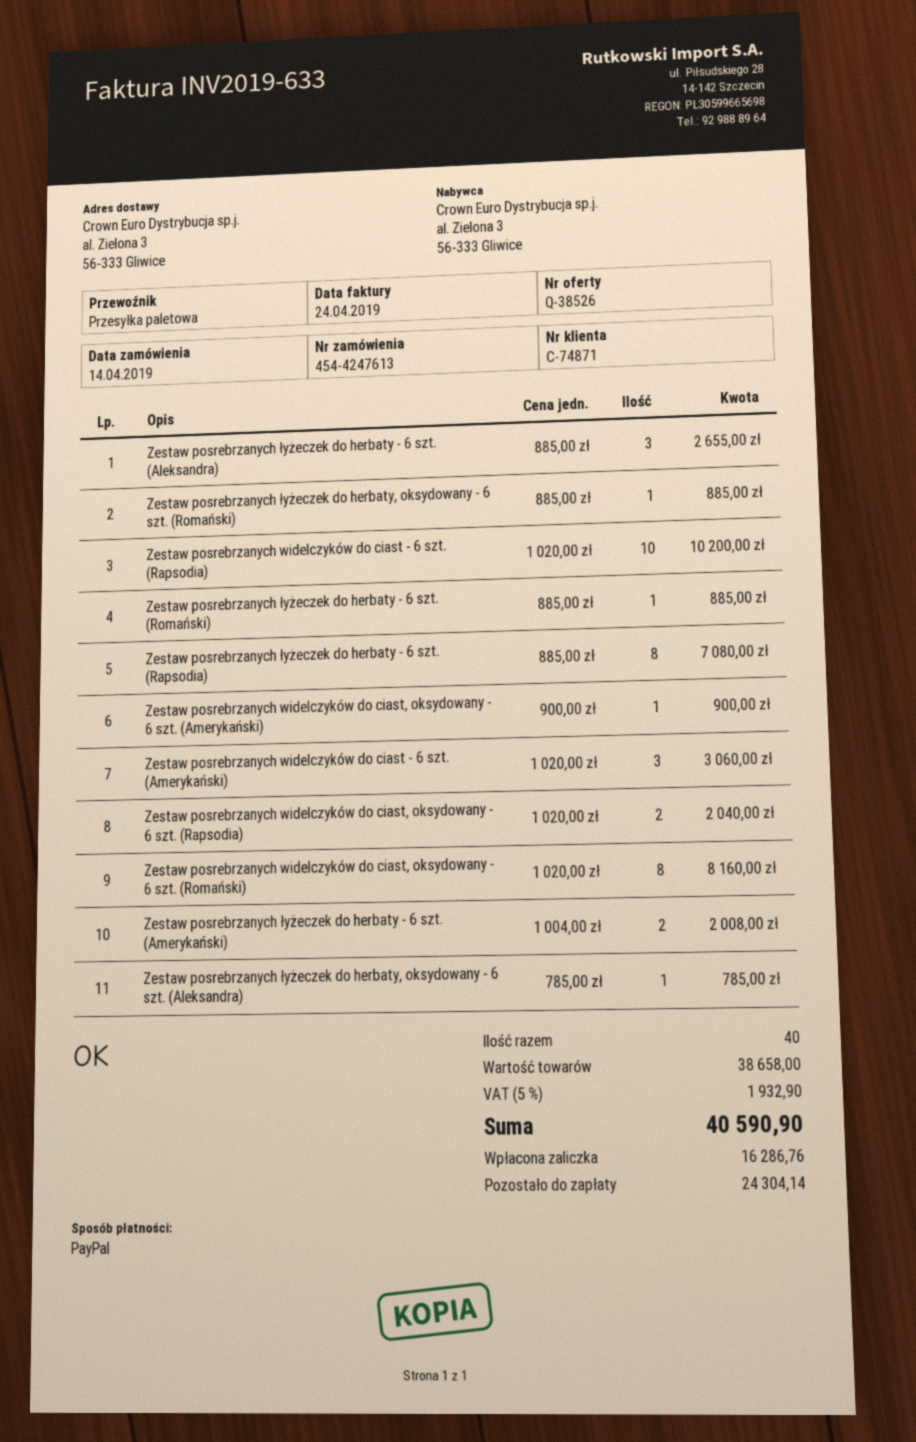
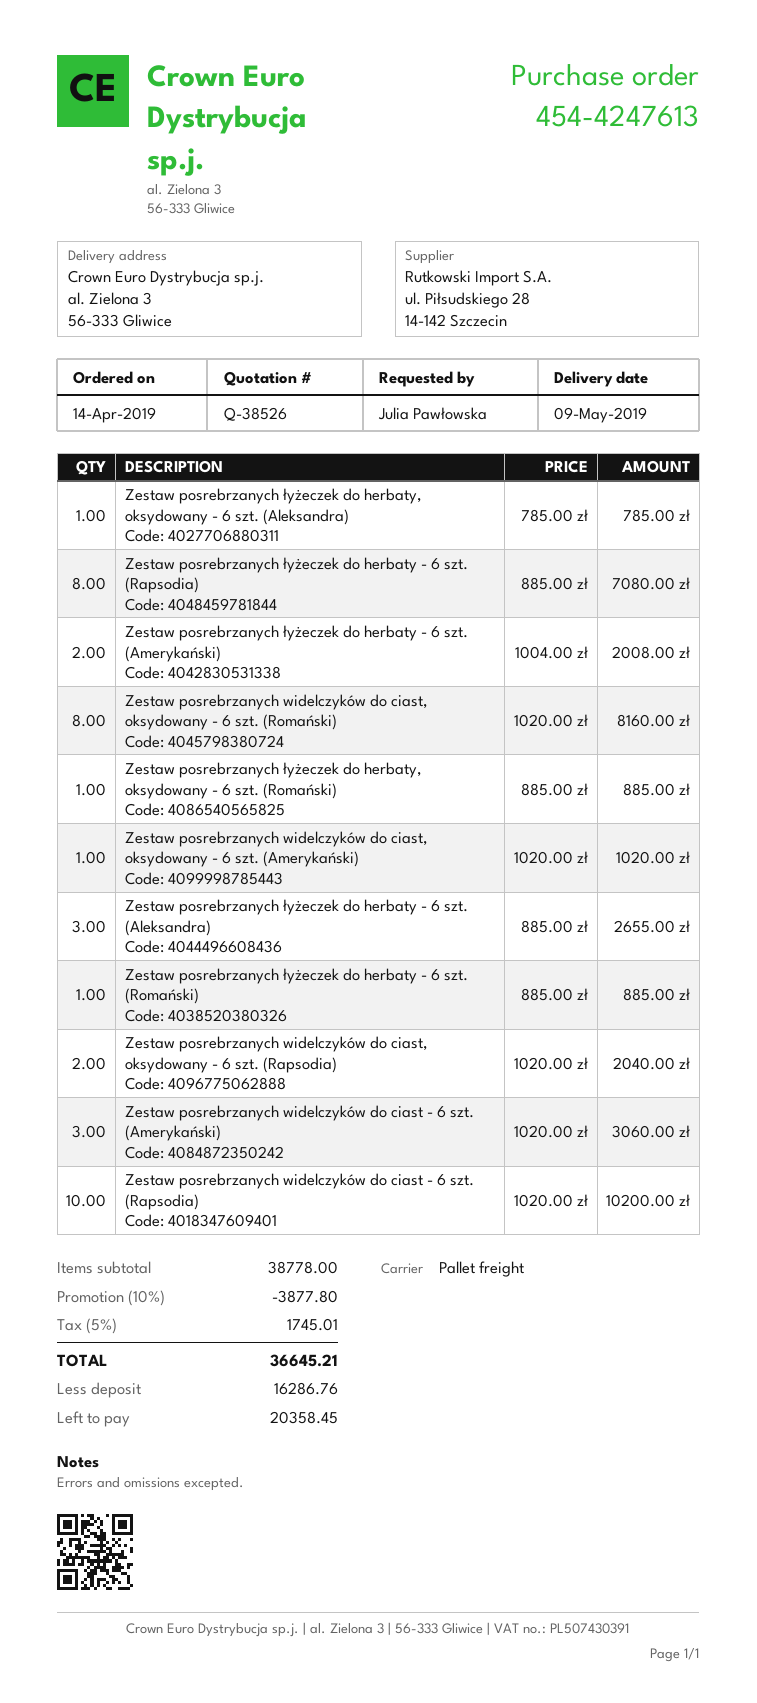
Zestaw posrebrzanych widelczyków do ciast, oksydowany - 6 szt. (Amerykański): 1 x 900.00 = 900.00 -> 1 x 1020.00 = 1020.00
subtotal: 38658.00 -> 38778.00
discount: none -> 10% = 3877.80
tax: 5% = 1932.90 -> 5% = 1745.01
total: 40590.90 -> 36645.21
balance: 24304.14 -> 20358.45

